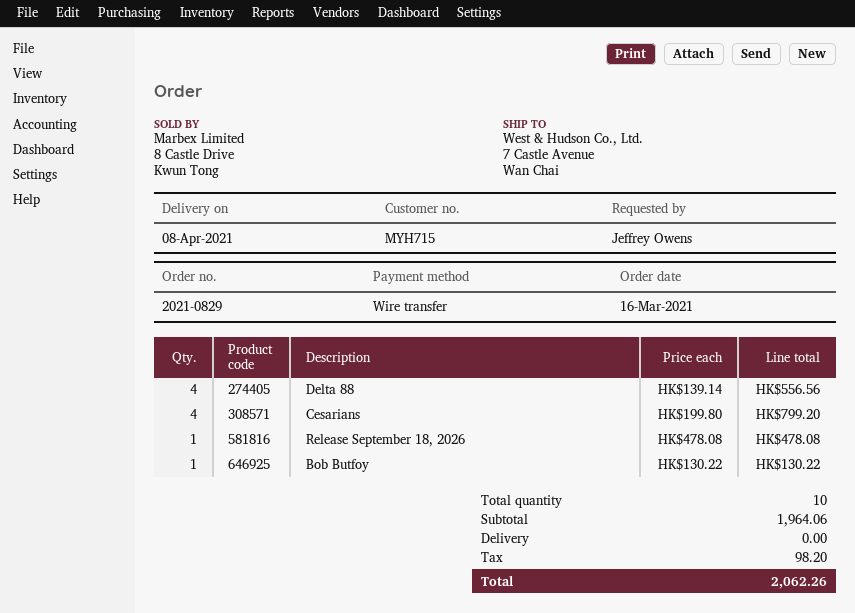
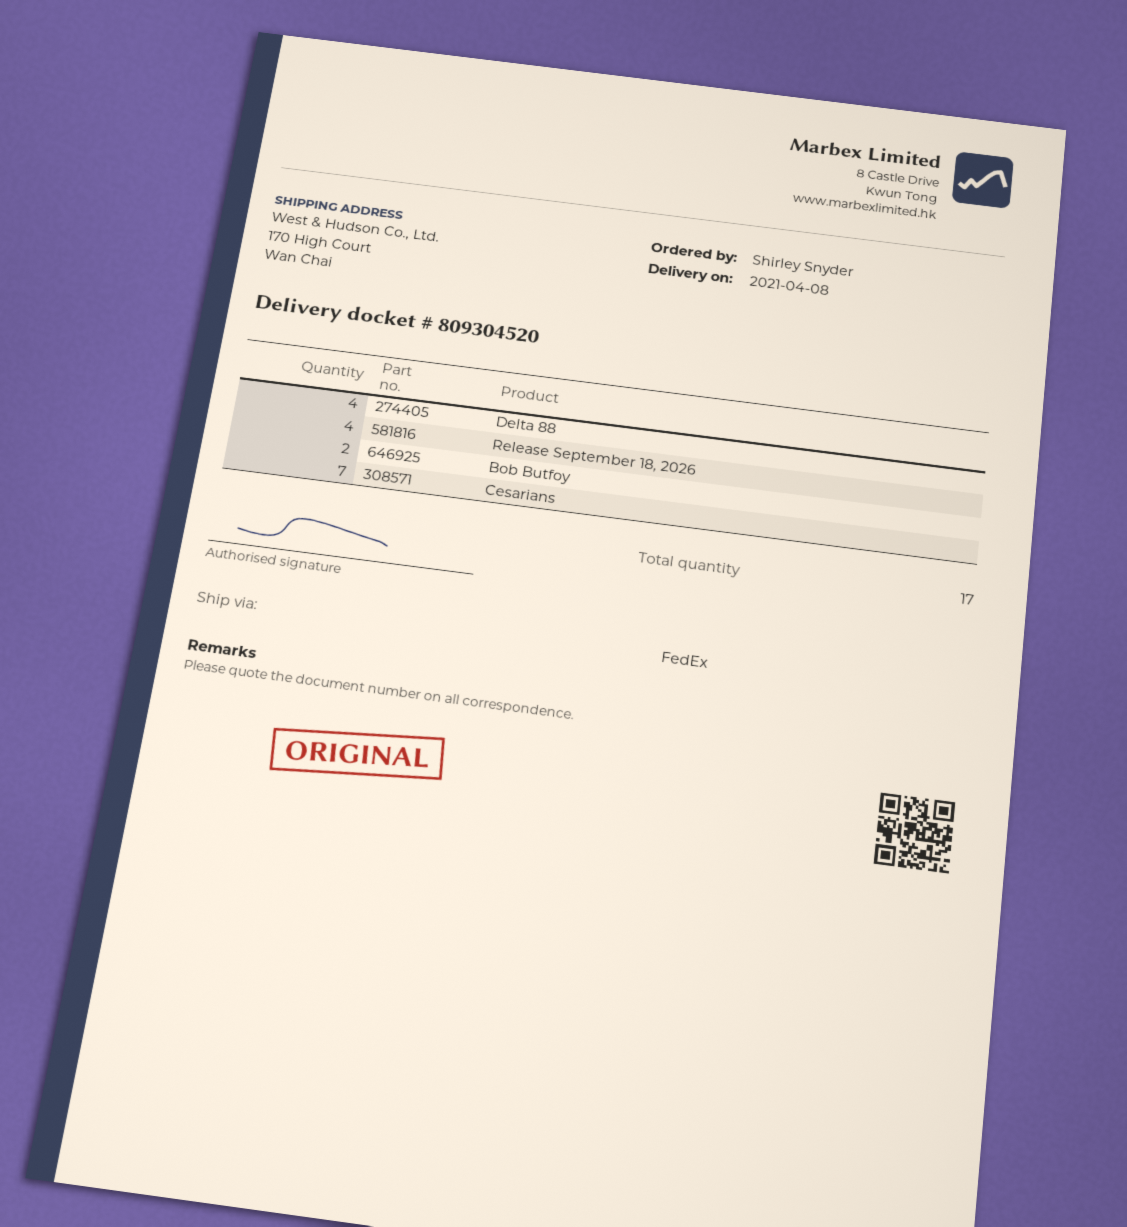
ordered by: Jeffrey Owens -> Shirley Snyder
ship to: 7 Castle Avenue, Wan Chai -> 170 High Court, Wan Chai
Cesarians: 4 -> 7
Release September 18, 2026: 1 -> 4
Bob Butfoy: 1 -> 2
total quantity: 10 -> 17

